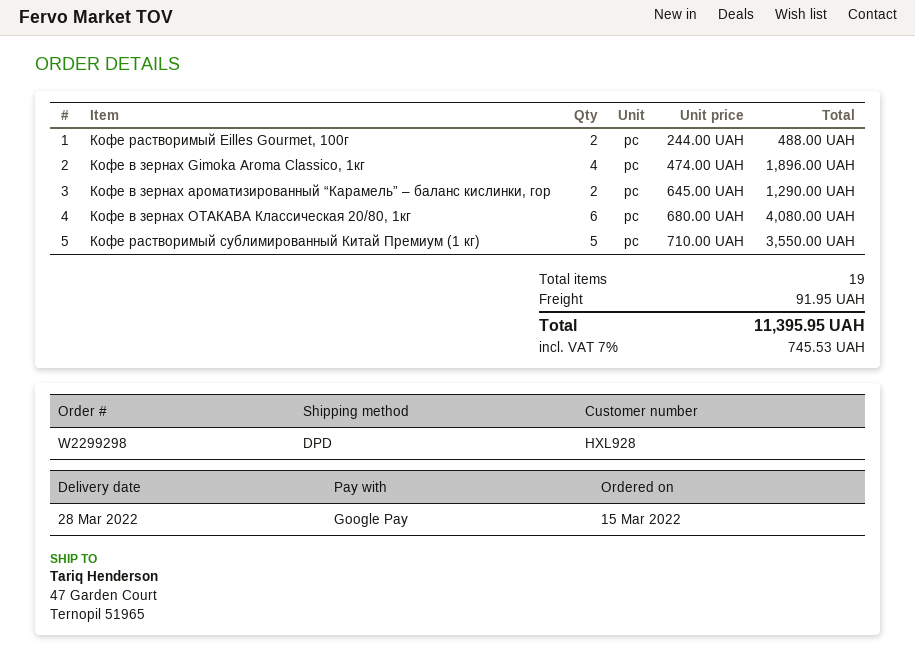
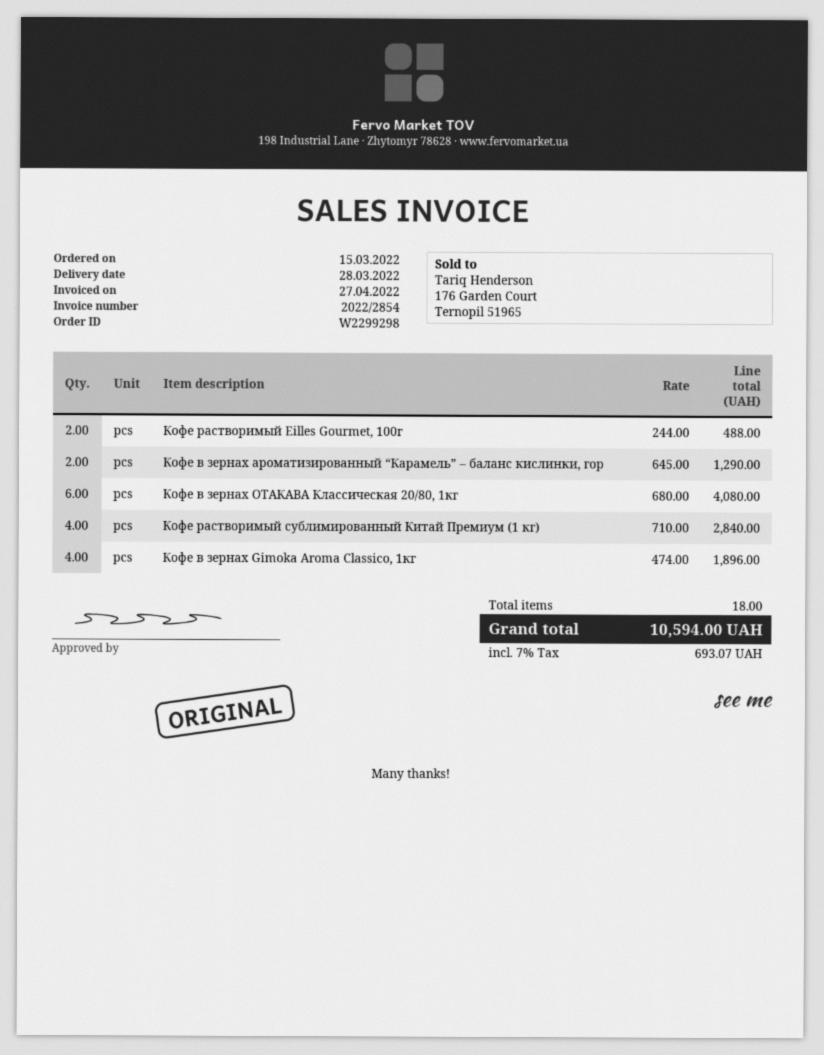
Кофе растворимый сублимированный Китай Премиум (1 кг): 5 x 710.00 = 3550.00 -> 4 x 710.00 = 2840.00
total quantity: 19 -> 18
shipping: 91.95 -> none
tax: 7% = 745.53 -> 7% = 693.07
total: 11395.95 -> 10594.00

